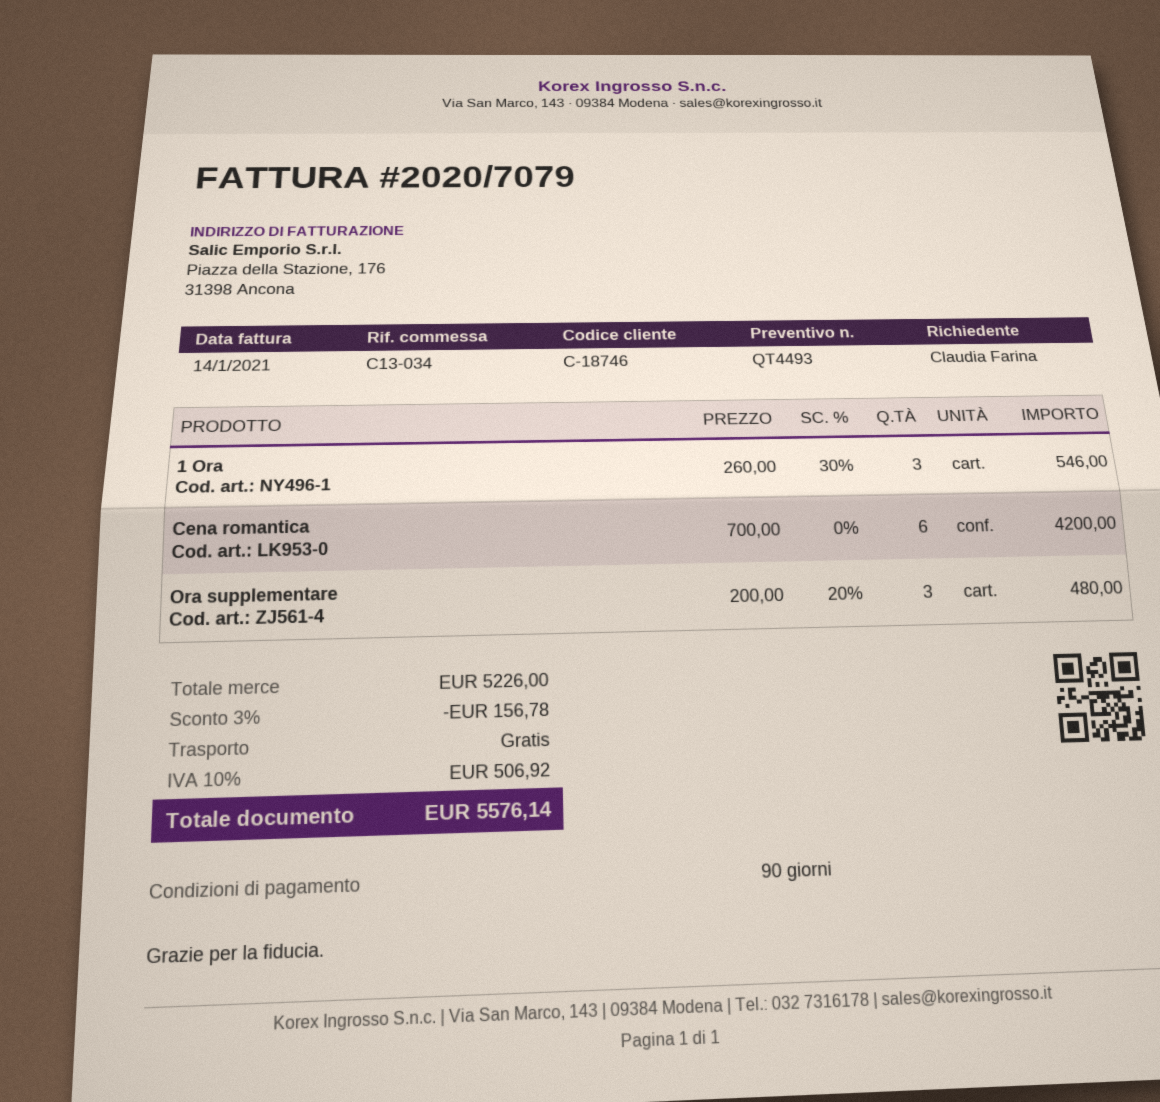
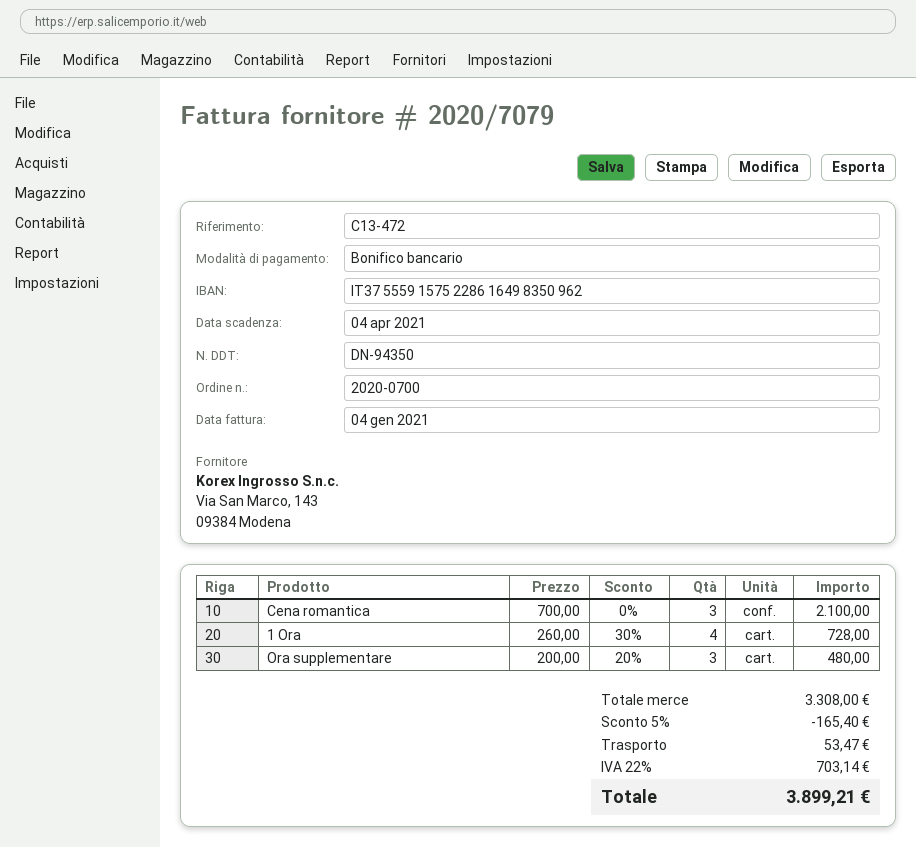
invoice date: 2021-01-14 -> 2021-01-04
reference: C13-034 -> C13-472
1 Ora: 3 x 260.00 - 30% = 546.00 -> 4 x 260.00 - 30% = 728.00
Cena romantica: 6 x 700.00 = 4200.00 -> 3 x 700.00 = 2100.00
subtotal: 5226.00 -> 3308.00
discount: 3% = 156.78 -> 5% = 165.40
shipping: 0.00 -> 53.47
tax: 10% = 506.92 -> 22% = 703.14
total: 5576.14 -> 3899.21

